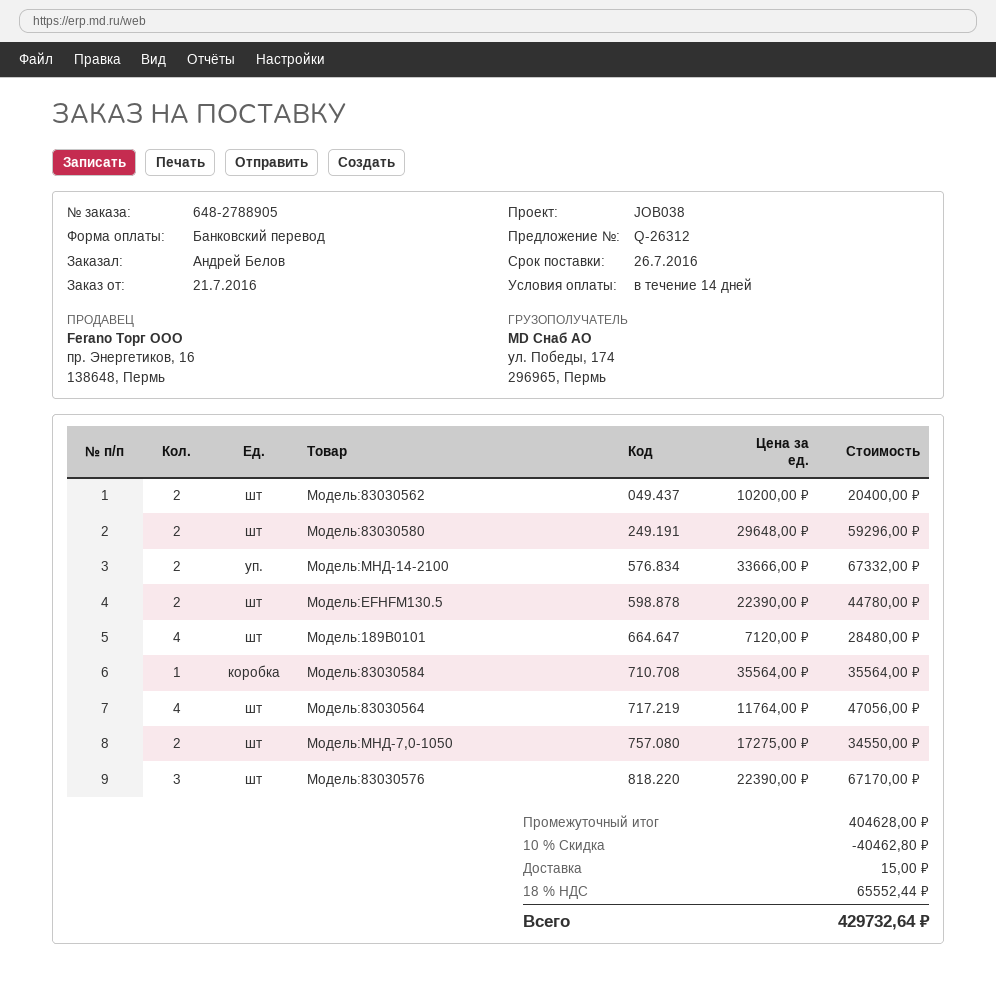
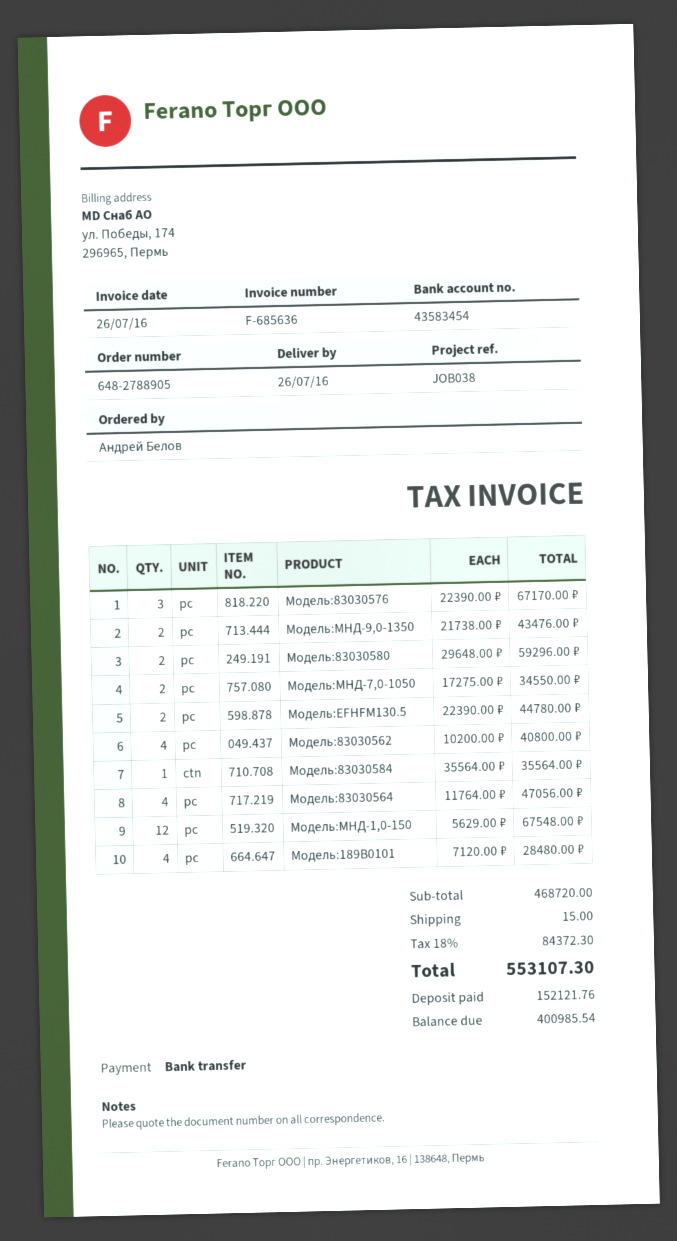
Модель:83030562: 2 x 10200.00 = 20400.00 -> 4 x 10200.00 = 40800.00
Модель:МНД-14-2100: 2 x 33666.00 = 67332.00 -> none
Модель:МНД-9,0-1350: none -> 2 x 21738.00 = 43476.00
Модель:МНД-1,0-150: none -> 12 x 5629.00 = 67548.00
subtotal: 404628.00 -> 468720.00
discount: 10% = 40462.80 -> none
tax: 18% = 65552.44 -> 18% = 84372.30
total: 429732.64 -> 553107.30

